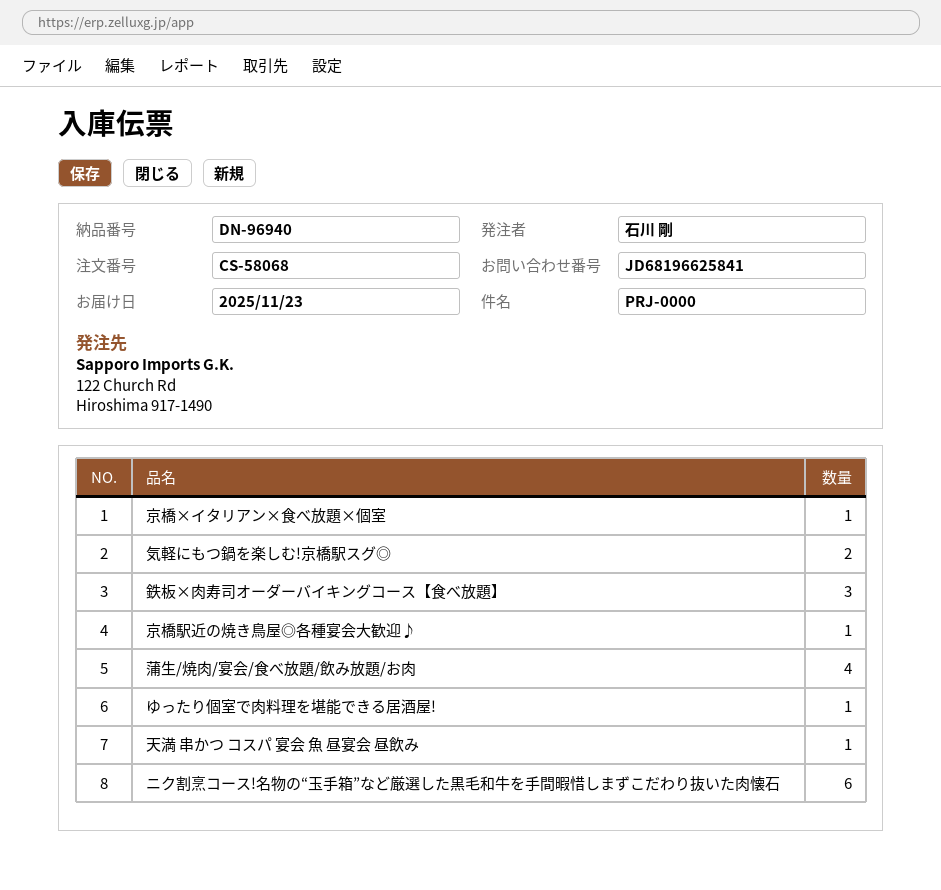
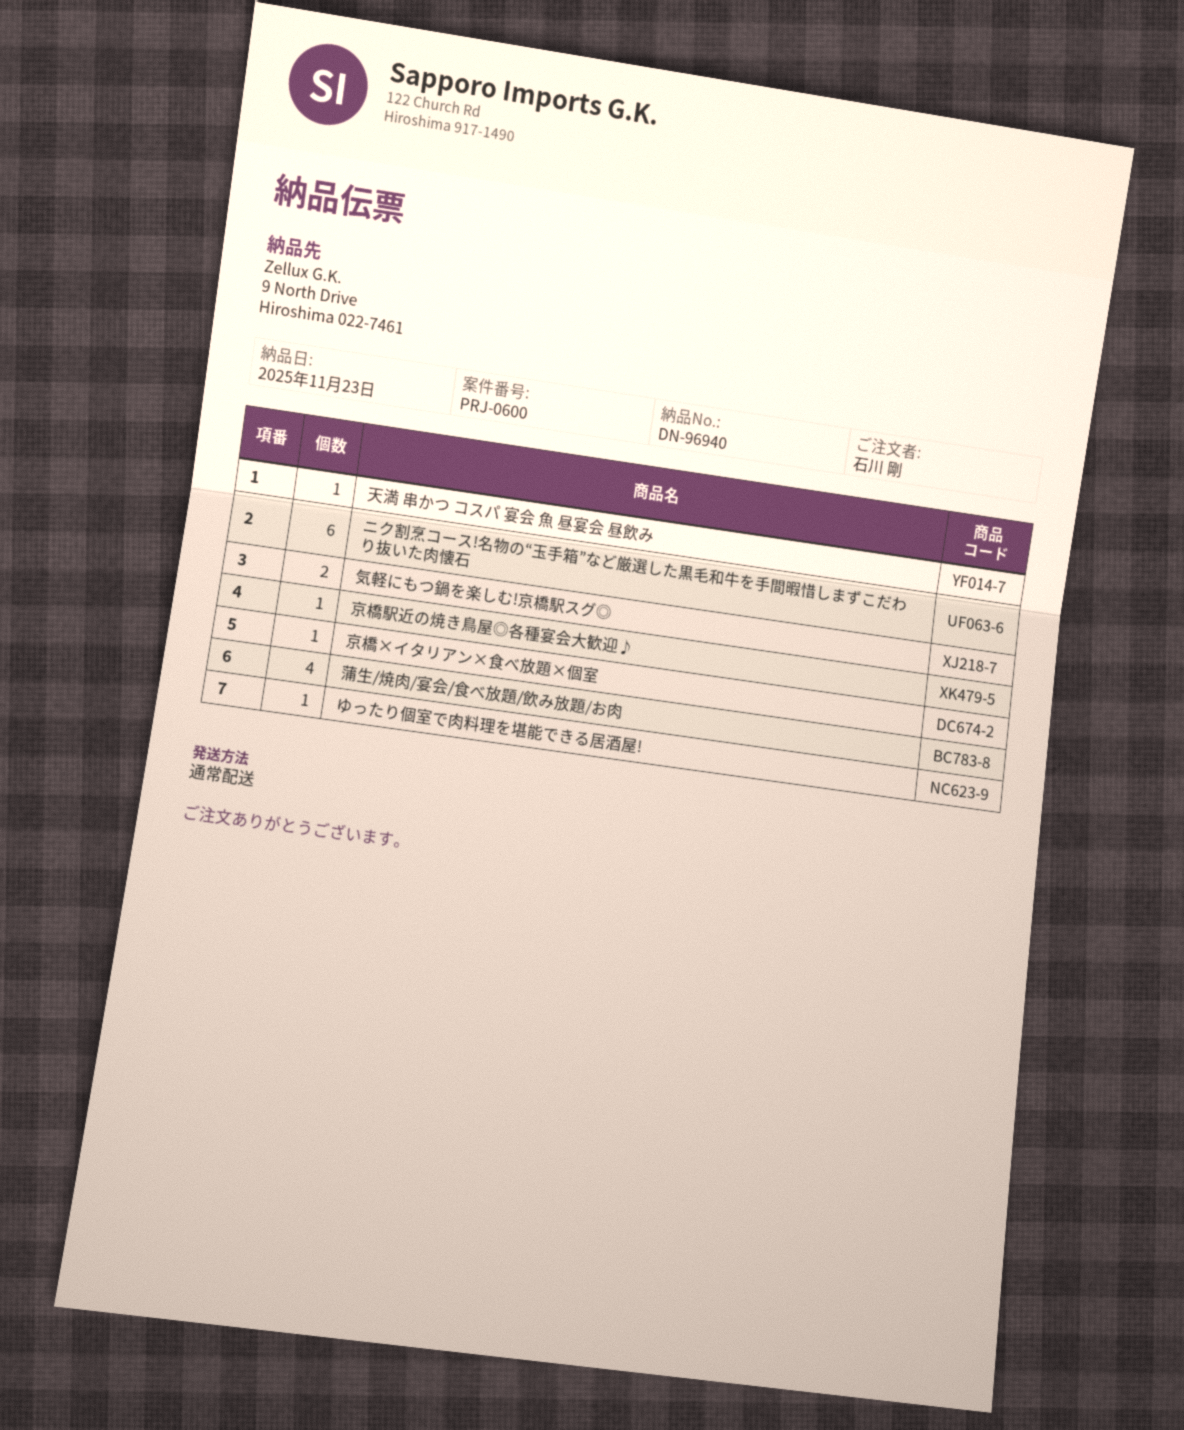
reference: PRJ-0000 -> PRJ-0600
鉄板×肉寿司オーダーバイキングコース【食べ放題】: 3 -> none

